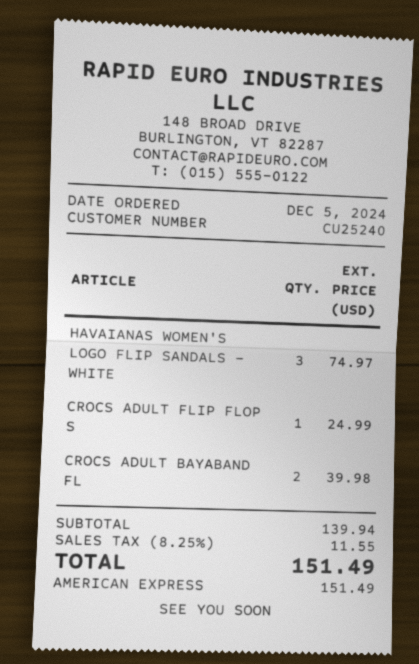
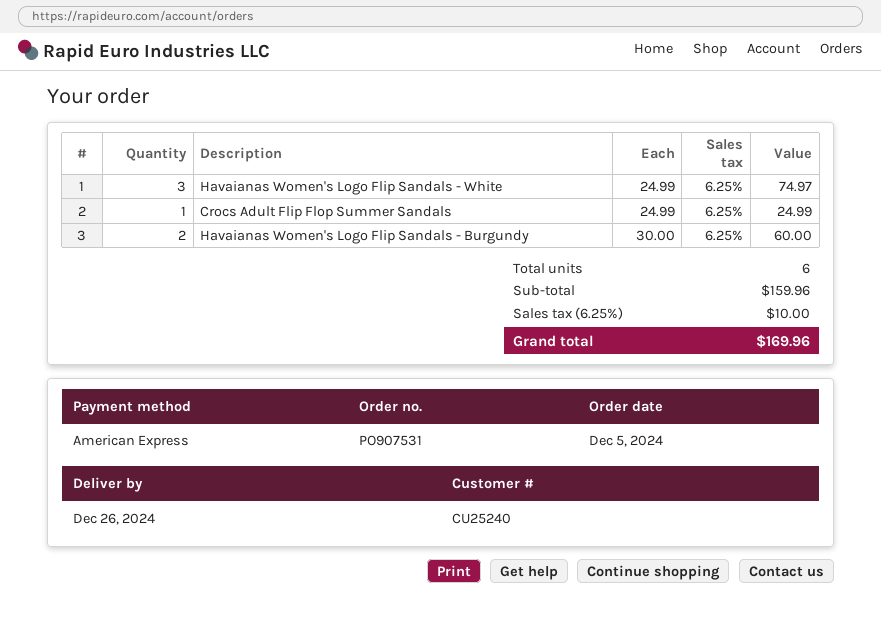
CROCS ADULT BAYABAND FL: 2 for 39.98 -> none
Havaianas Women's Logo Flip Sandals - Burgundy: none -> 2 for 60.00
subtotal: 139.94 -> 159.96
tax: 8.25% = 11.55 -> 6.25% = 10.00
total: 151.49 -> 169.96

